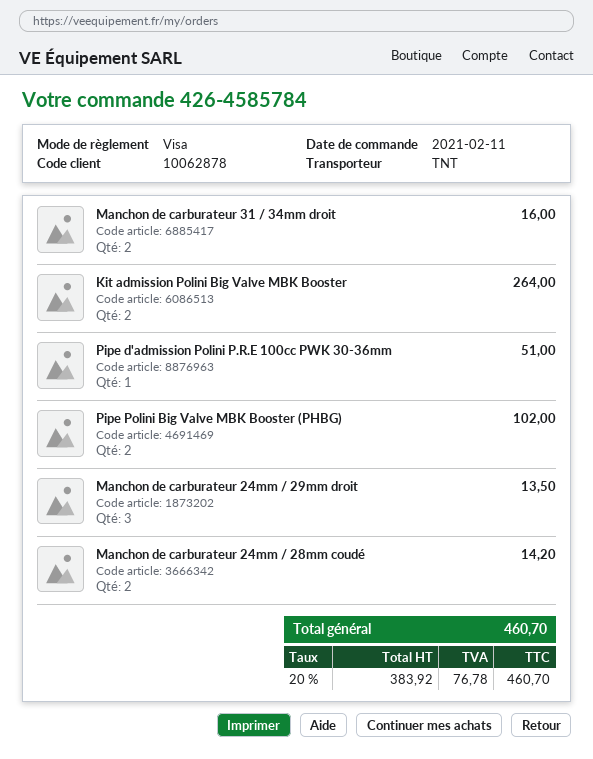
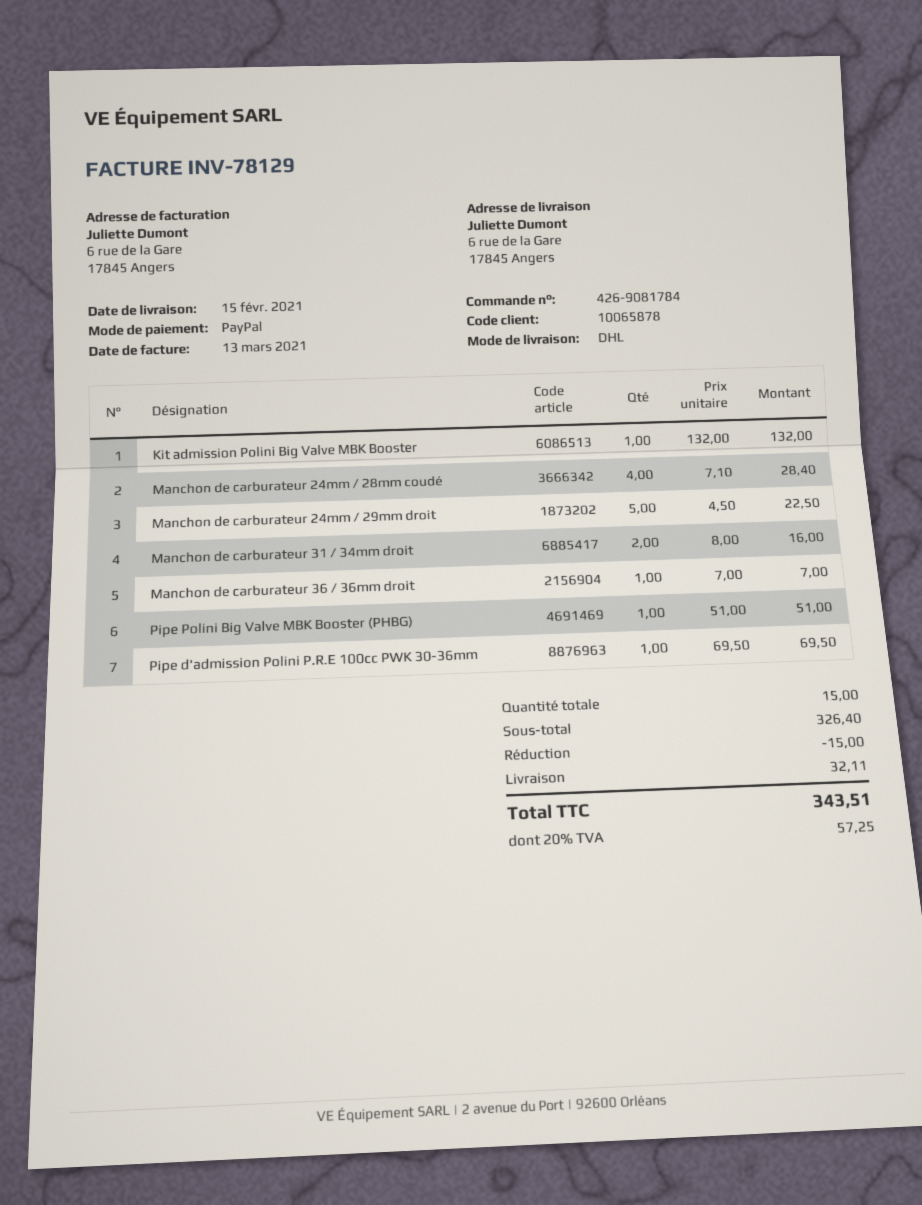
order number: 426-4585784 -> 426-9081784
customer number: 10062878 -> 10065878
payment method: Visa -> PayPal
shipping method: TNT -> DHL
Kit admission Polini Big Valve MBK Booster: 2 for 264.00 -> 1 for 132.00
Pipe d'admission Polini P.R.E 100cc PWK 30-36mm: 1 for 51.00 -> 1 for 69.50
Pipe Polini Big Valve MBK Booster (PHBG): 2 for 102.00 -> 1 for 51.00
Manchon de carburateur 24mm / 29mm droit: 3 for 13.50 -> 5 for 22.50
Manchon de carburateur 24mm / 28mm coudé: 2 for 14.20 -> 4 for 28.40
Manchon de carburateur 36 / 36mm droit: none -> 1 for 7.00
discount: none -> 15.00
shipping: none -> 32.11
tax: 20% = 76.78 -> 20% = 57.25
total: 460.70 -> 343.51

